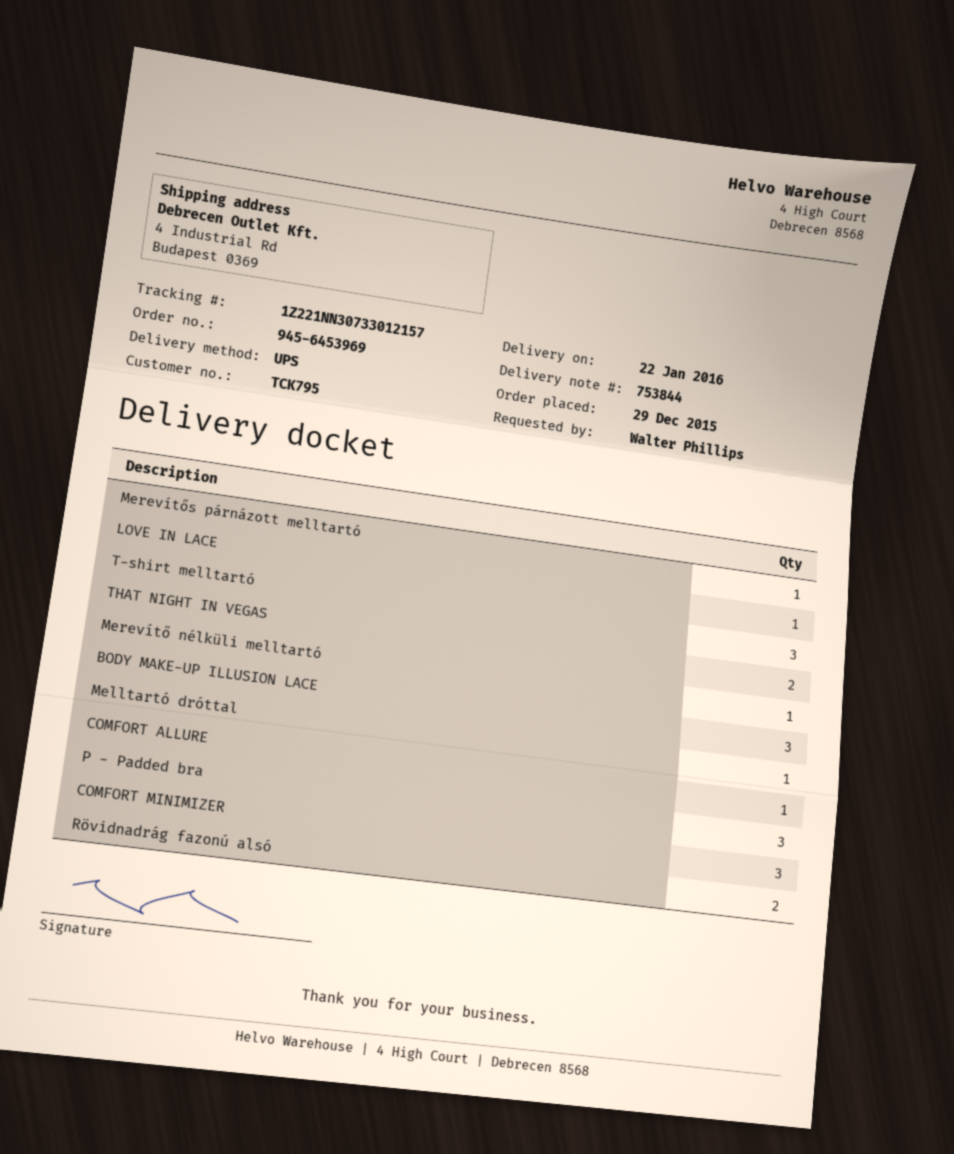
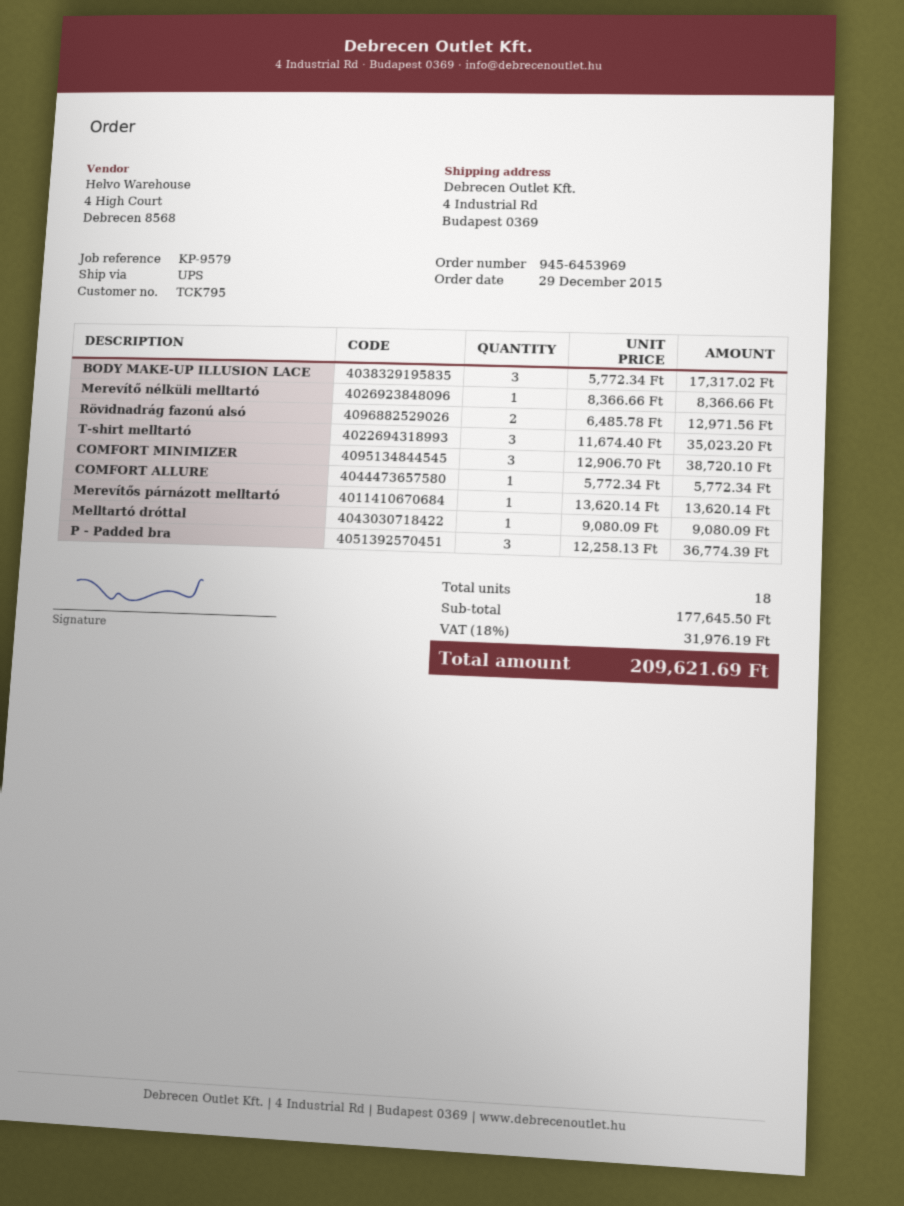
LOVE IN LACE: 1 -> none
THAT NIGHT IN VEGAS: 2 -> none

